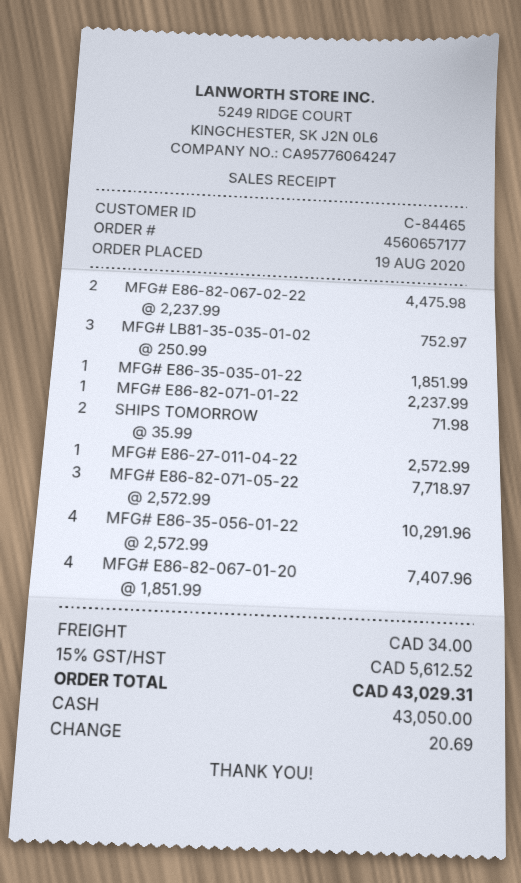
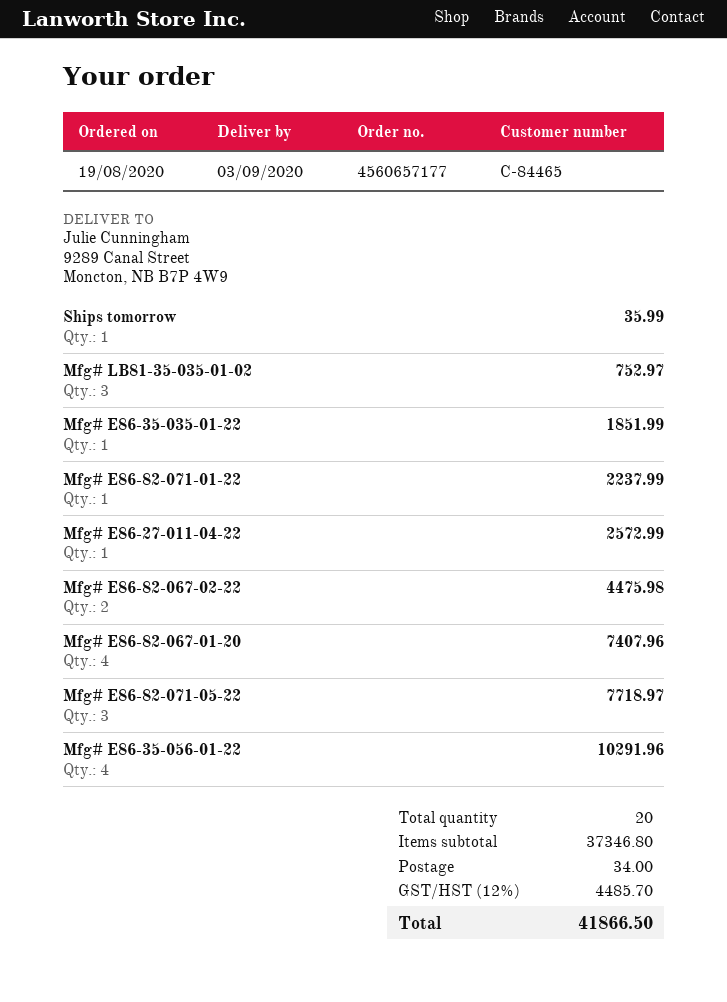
SHIPS TOMORROW: 2 for 71.98 -> 1 for 35.99
tax: 15% = 5612.52 -> 12% = 4485.70
total: 43029.31 -> 41866.50

